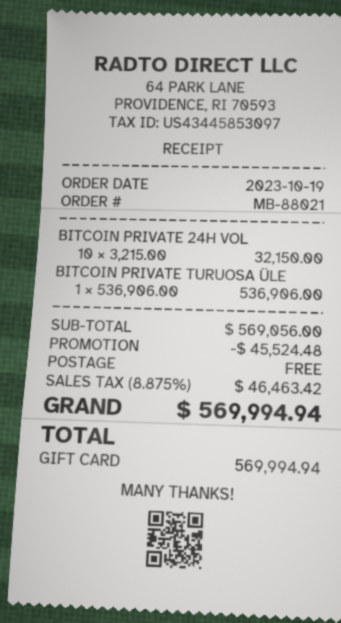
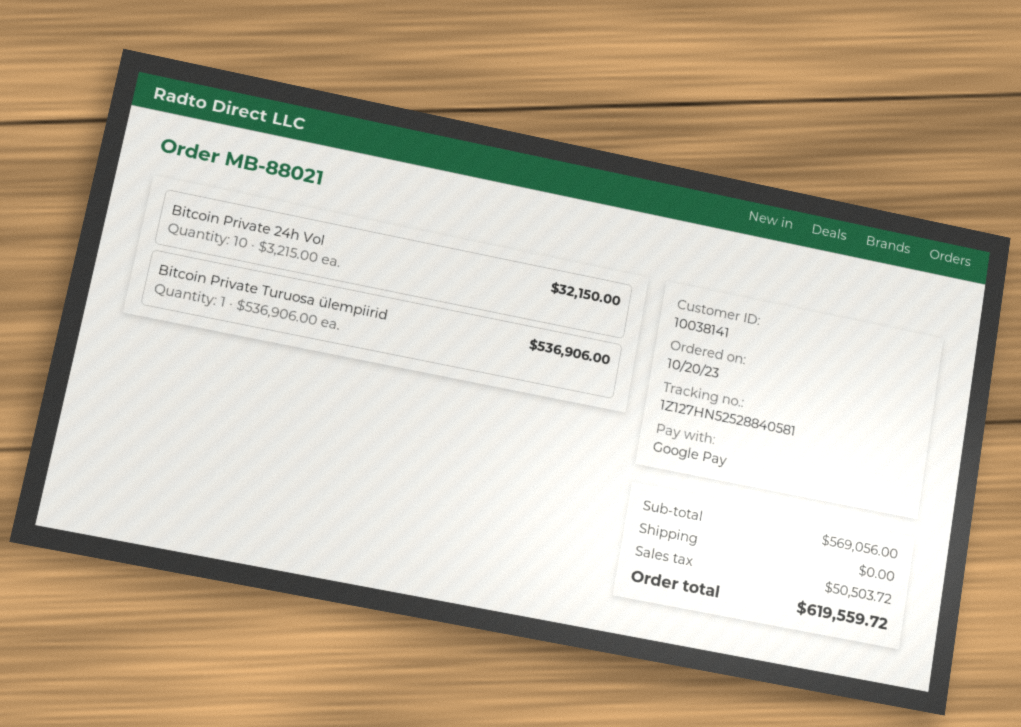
order date: 2023-10-19 -> 2023-10-20
payment method: gift card -> Google Pay
discount: 45524.48 -> none
tax: 46463.42 -> 50503.72
total: 569994.94 -> 619559.72

